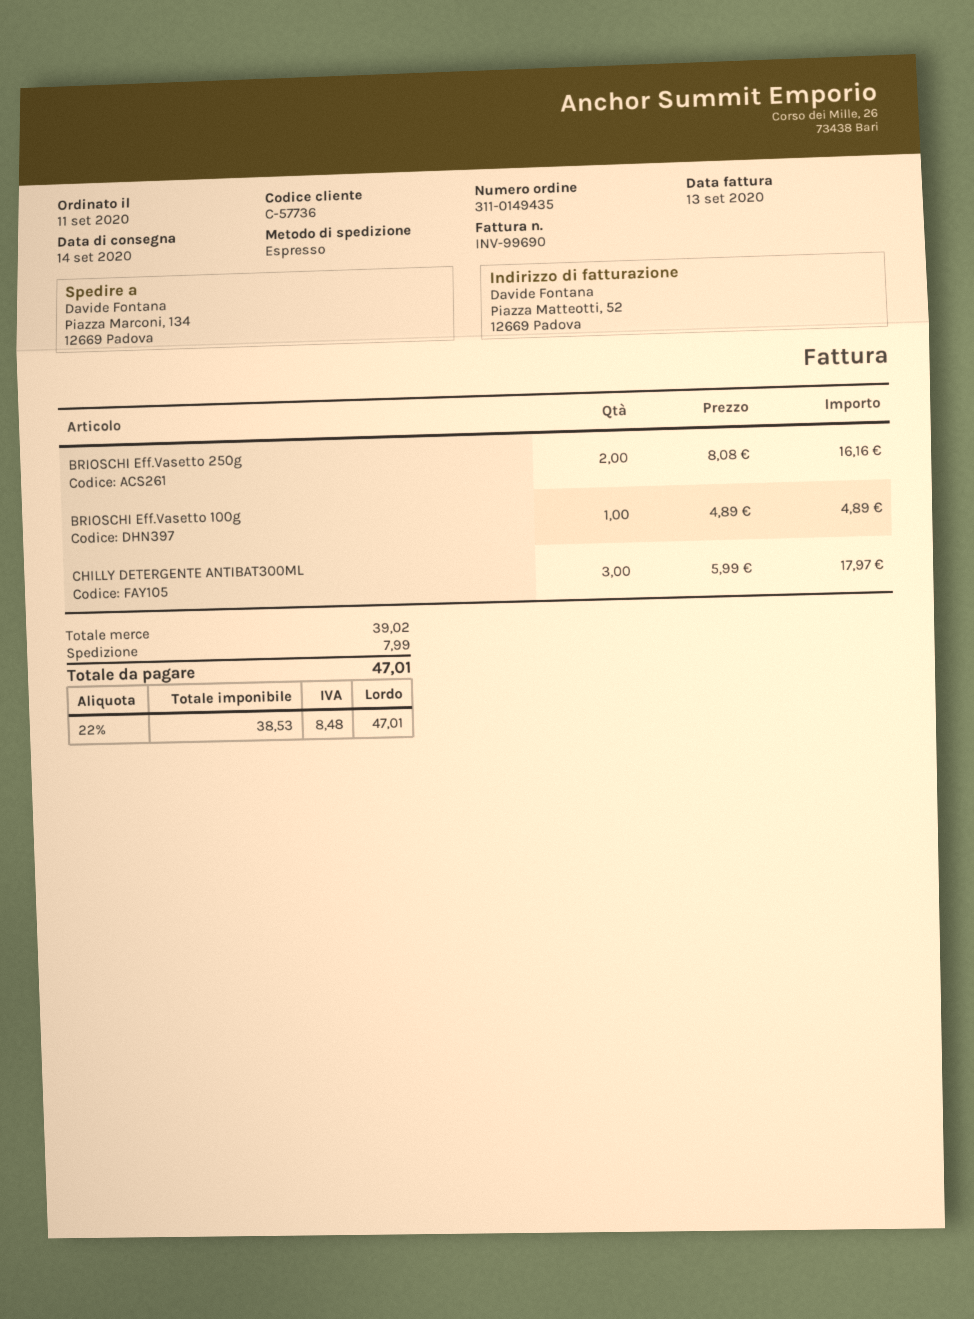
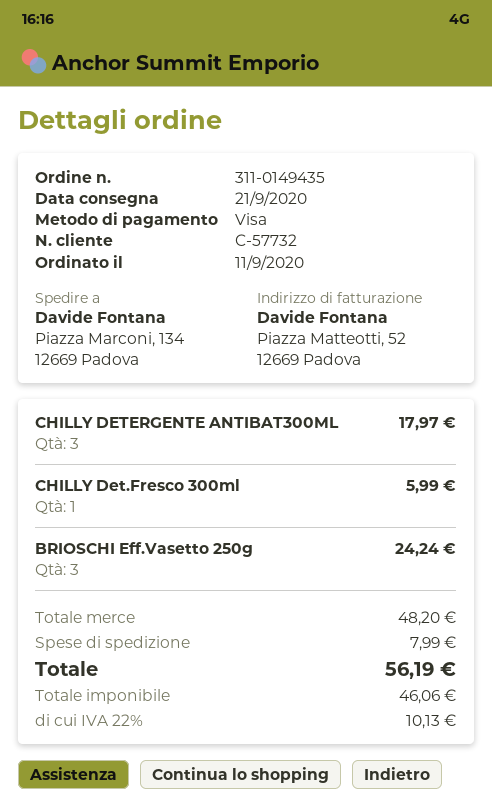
delivery date: 2020-09-14 -> 2020-09-21
customer number: C-57736 -> C-57732
BRIOSCHI Eff.Vasetto 250g: 2 for 16.16 -> 3 for 24.24
BRIOSCHI Eff.Vasetto 100g: 1 for 4.89 -> none
CHILLY Det.Fresco 300ml: none -> 1 for 5.99
subtotal: 39.02 -> 48.20
net: 38.53 -> 46.06
tax: 22% = 8.48 -> 22% = 10.13
total: 47.01 -> 56.19

